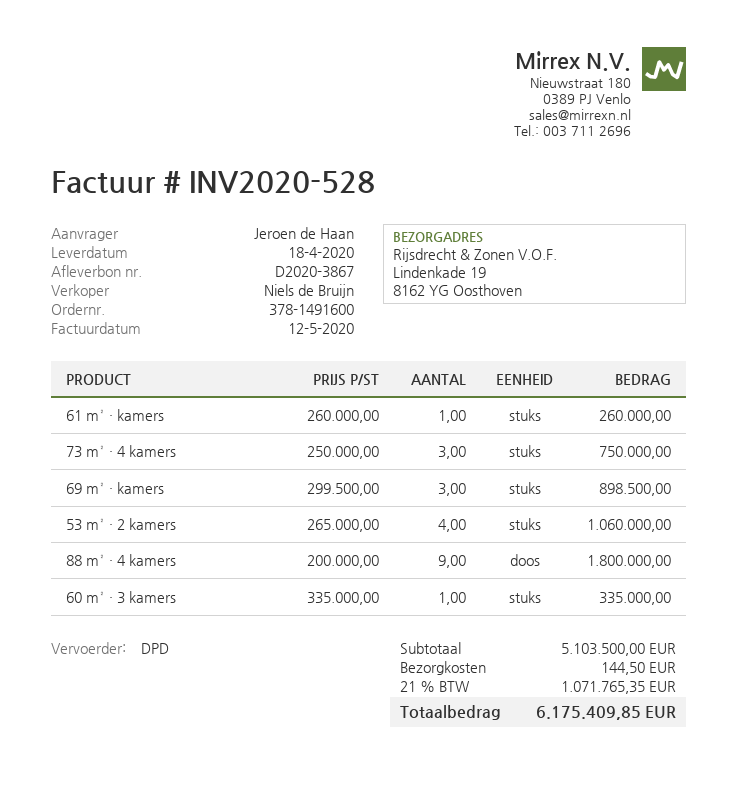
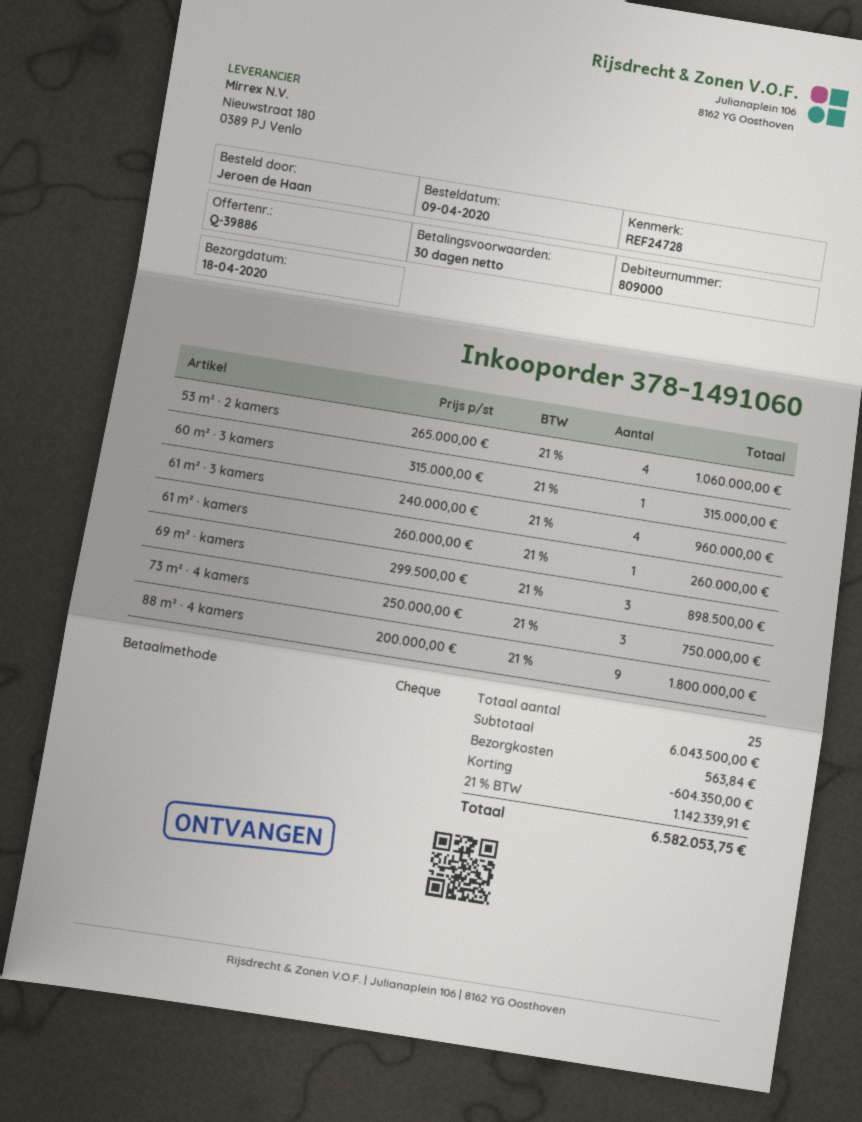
order number: 378-1491600 -> 378-1491060
60 m² · 3 kamers: 1 x 335000.00 = 335000.00 -> 1 x 315000.00 = 315000.00
61 m² · 3 kamers: none -> 4 x 240000.00 = 960000.00
subtotal: 5103500.00 -> 6043500.00
discount: none -> 604350.00
shipping: 144.50 -> 563.84
tax: 21% = 1071765.35 -> 21% = 1142339.91
total: 6175409.85 -> 6582053.75

